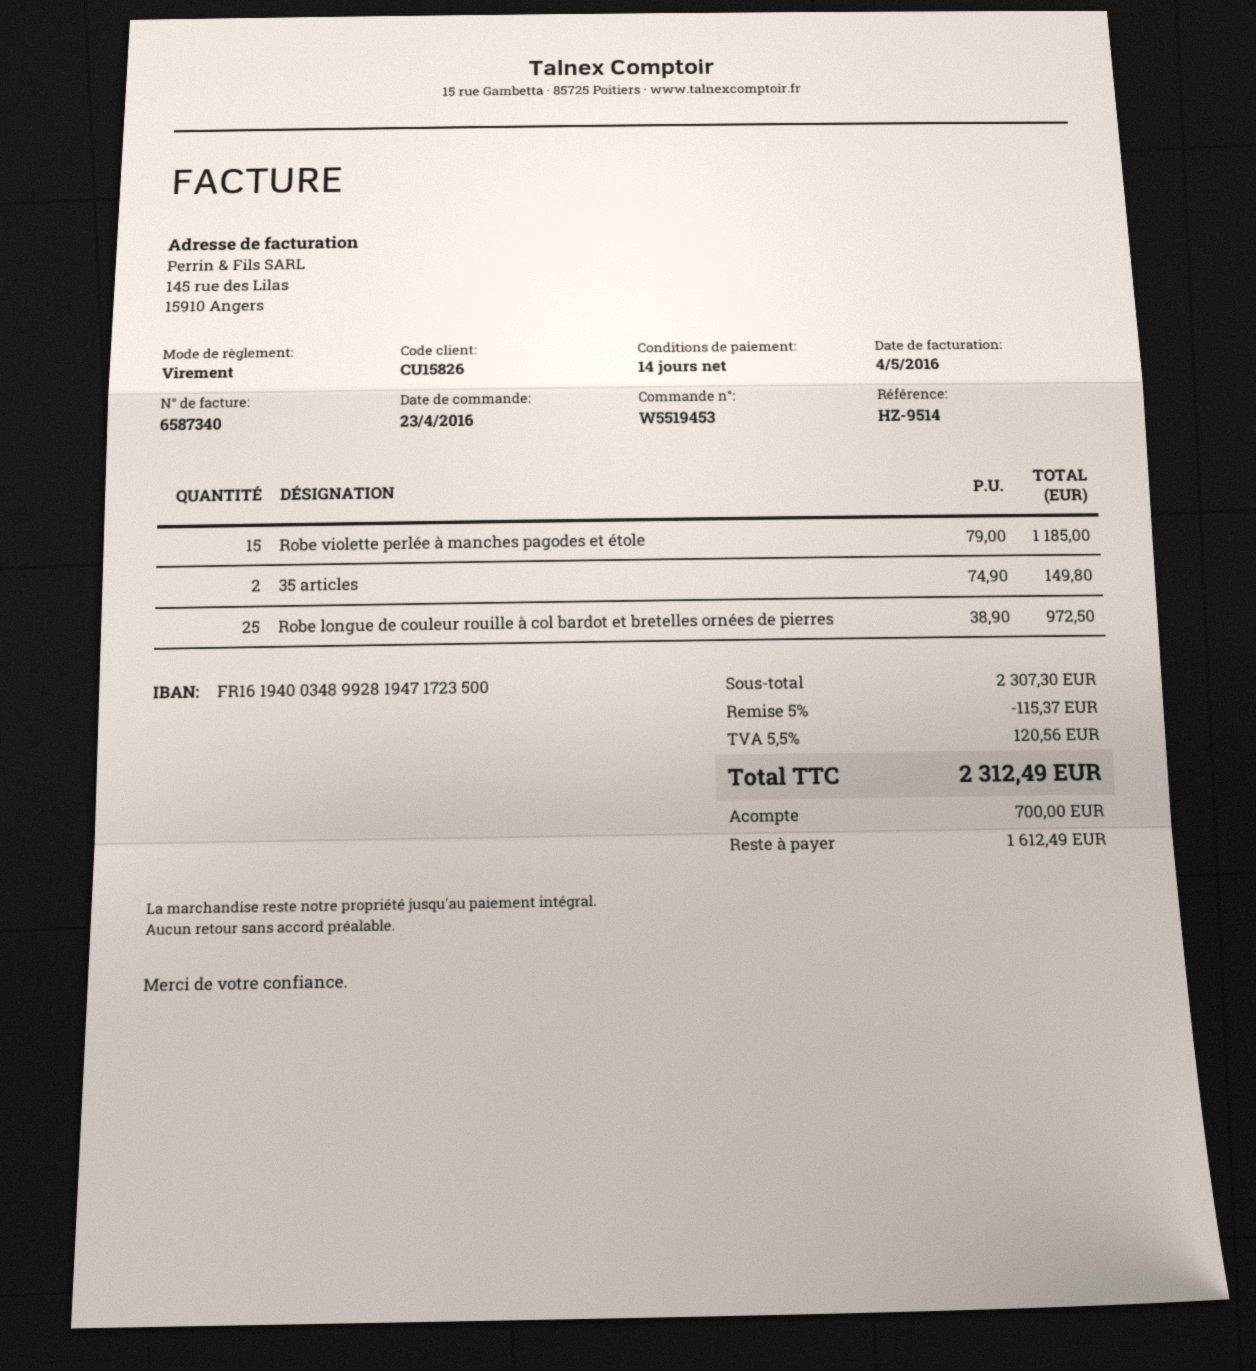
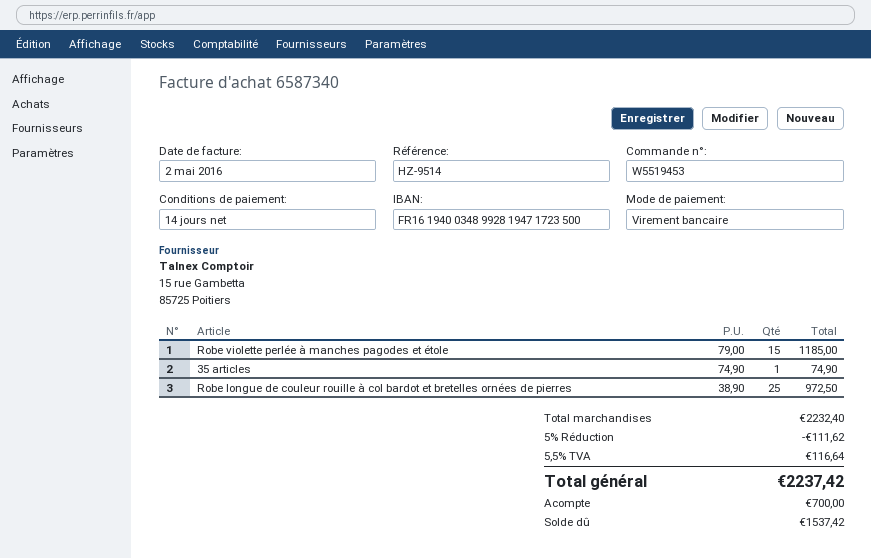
invoice date: 2016-05-04 -> 2016-05-02
35 articles: 2 x 74.90 = 149.80 -> 1 x 74.90 = 74.90
subtotal: 2307.30 -> 2232.40
discount: 5% = 115.37 -> 5% = 111.62
tax: 5.5% = 120.56 -> 5.5% = 116.64
total: 2312.49 -> 2237.42
balance: 1612.49 -> 1537.42

